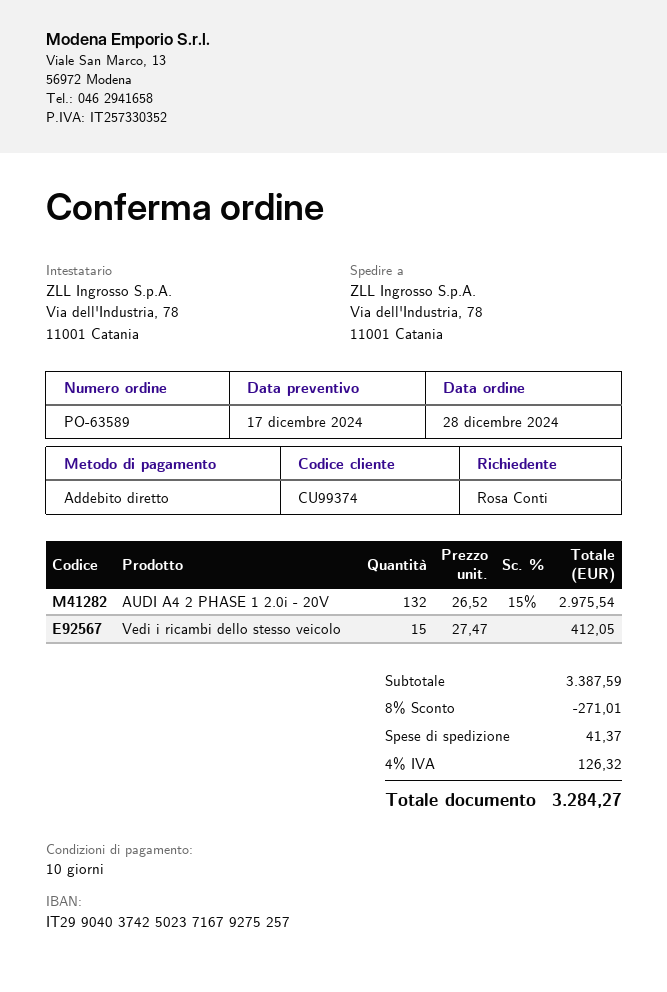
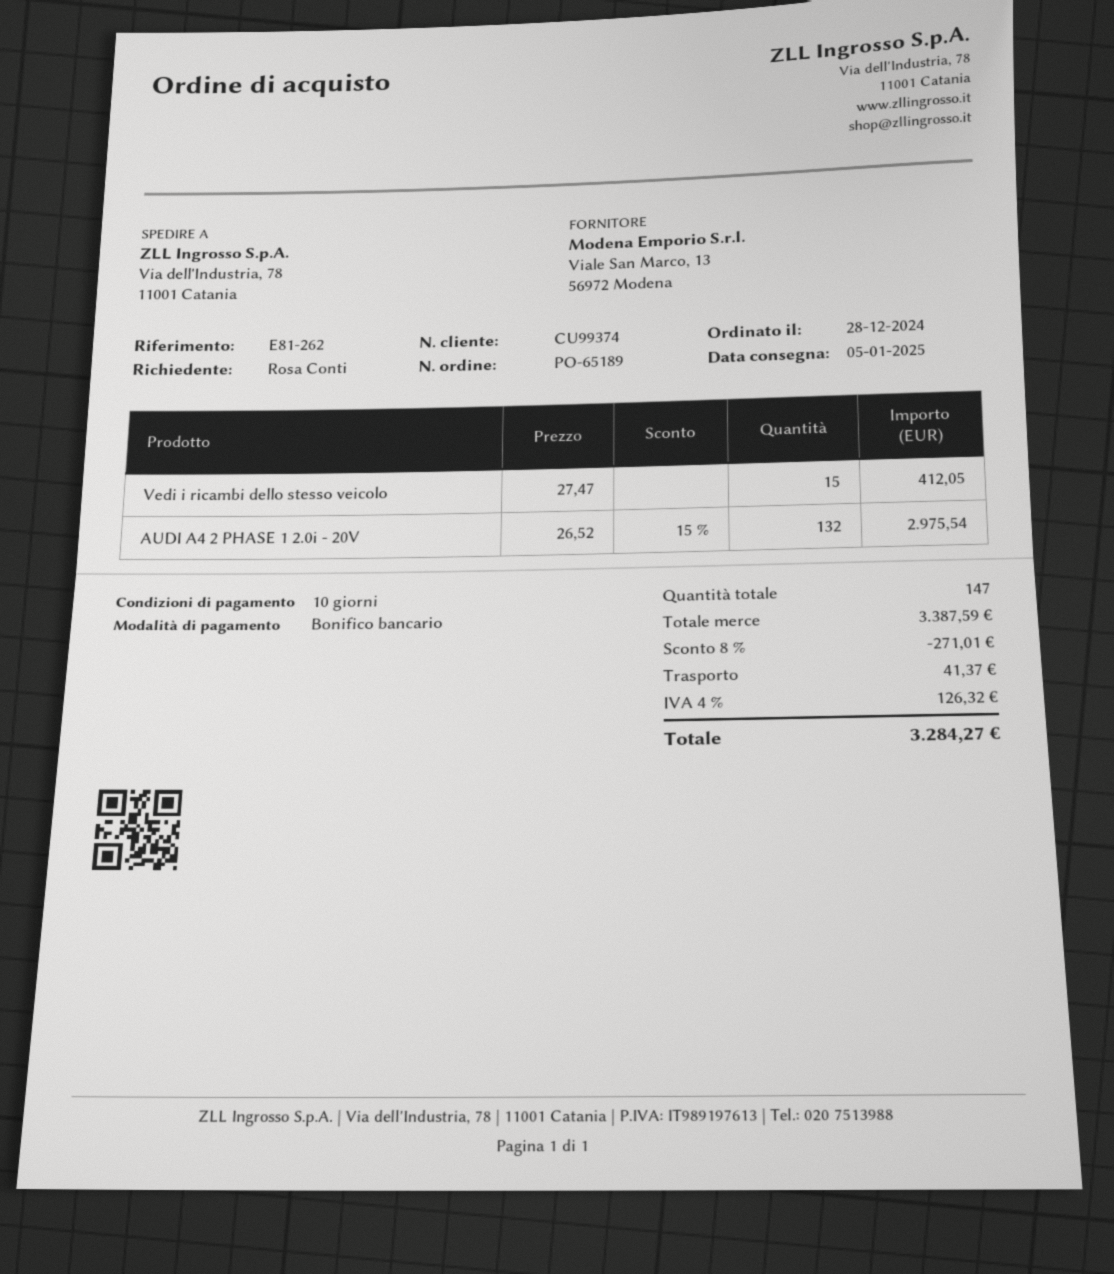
order number: PO-63589 -> PO-65189
payment method: direct debit -> bank transfer

